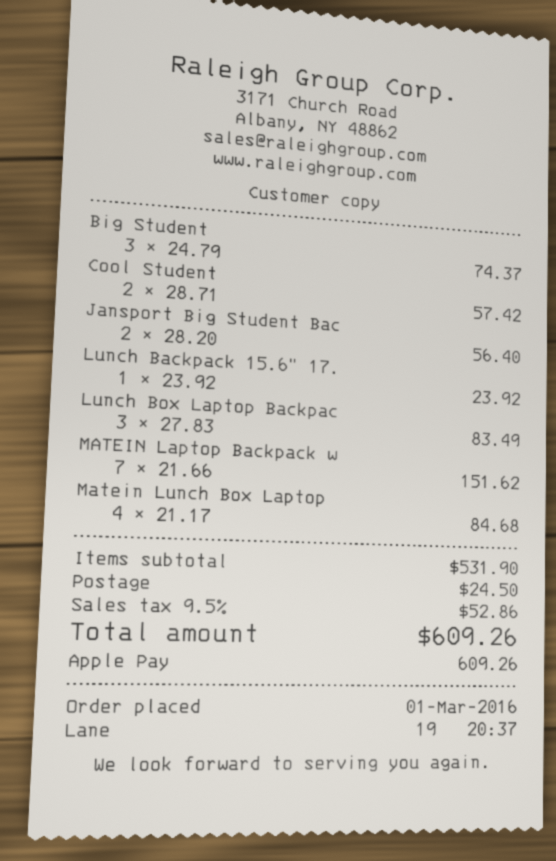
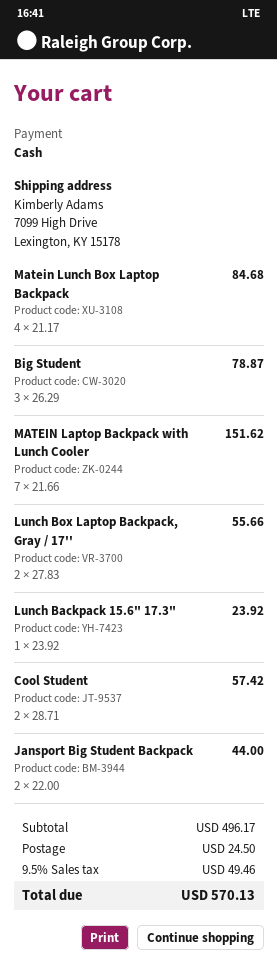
payment method: Apple Pay -> cash
Big Student: 3 x 24.79 = 74.37 -> 3 x 26.29 = 78.87
Jansport Big Student Bac: 2 x 28.20 = 56.40 -> 2 x 22.00 = 44.00
Lunch Box Laptop Backpac: 3 x 27.83 = 83.49 -> 2 x 27.83 = 55.66
subtotal: 531.90 -> 496.17
tax: 9.5% = 52.86 -> 9.5% = 49.46
total: 609.26 -> 570.13

